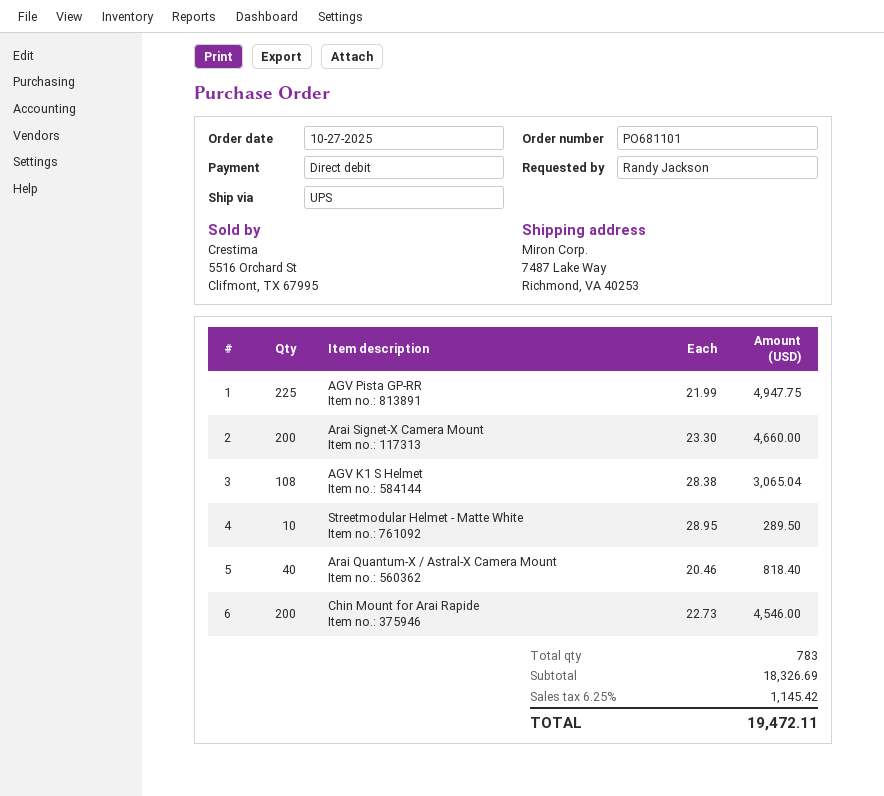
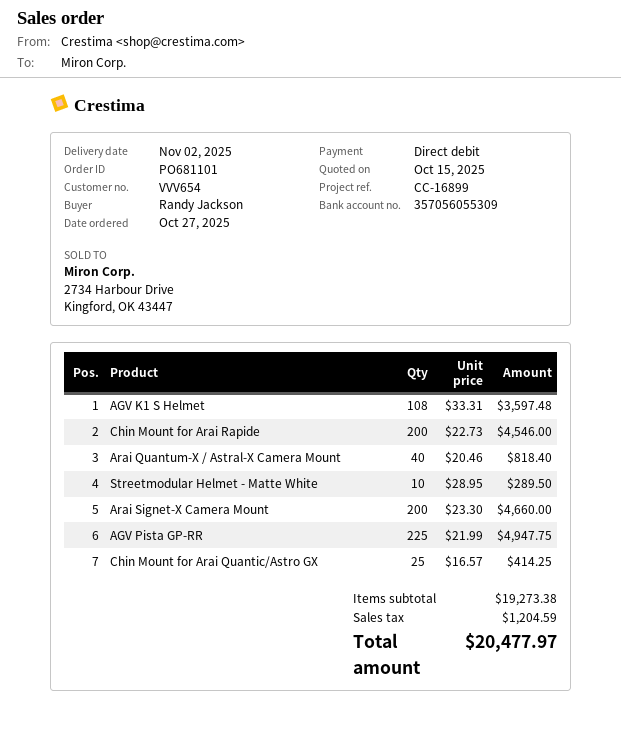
AGV K1 S Helmet: 108 x 28.38 = 3065.04 -> 108 x 33.31 = 3597.48
Chin Mount for Arai Quantic/Astro GX: none -> 25 x 16.57 = 414.25
subtotal: 18326.69 -> 19273.38
tax: 1145.42 -> 1204.59
total: 19472.11 -> 20477.97

